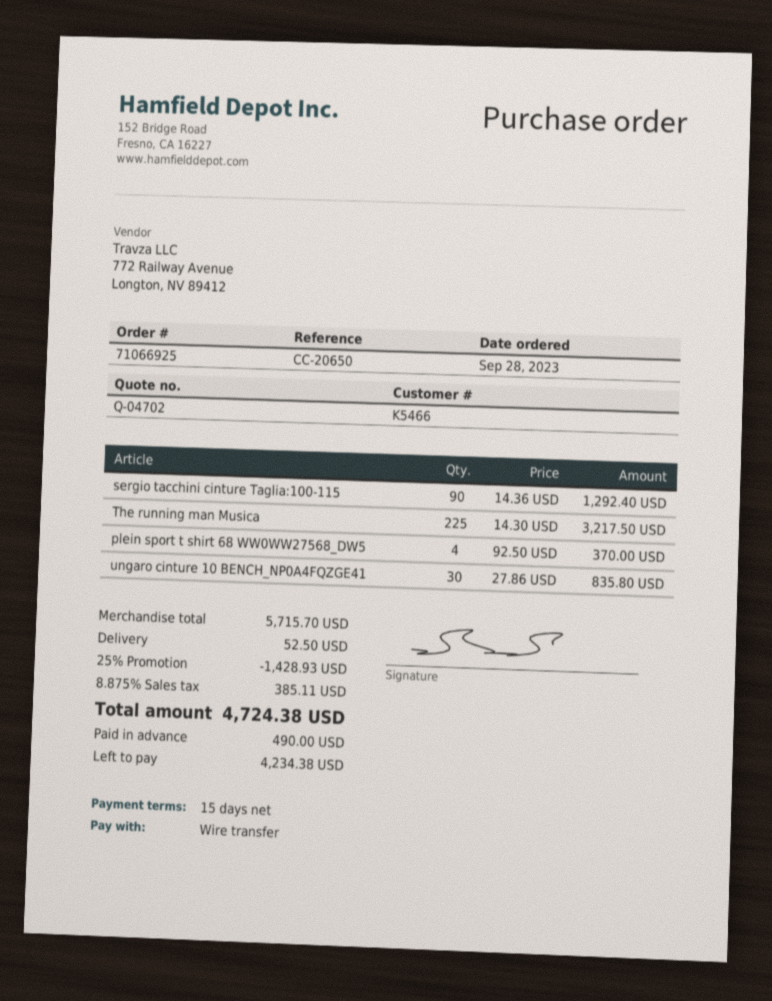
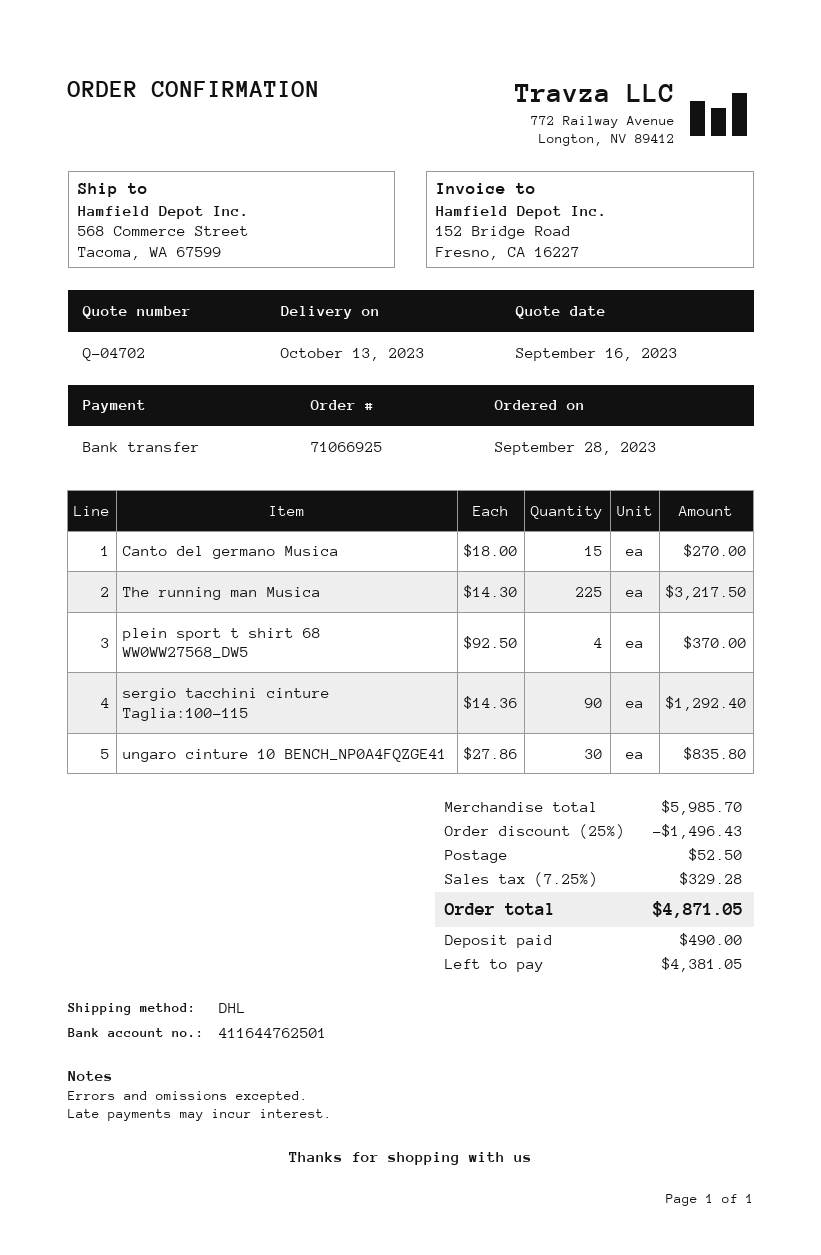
Canto del germano Musica: none -> 15 x 18.00 = 270.00
subtotal: 5715.70 -> 5985.70
discount: 25% = 1428.93 -> 25% = 1496.43
tax: 8.875% = 385.11 -> 7.25% = 329.28
total: 4724.38 -> 4871.05
balance: 4234.38 -> 4381.05

